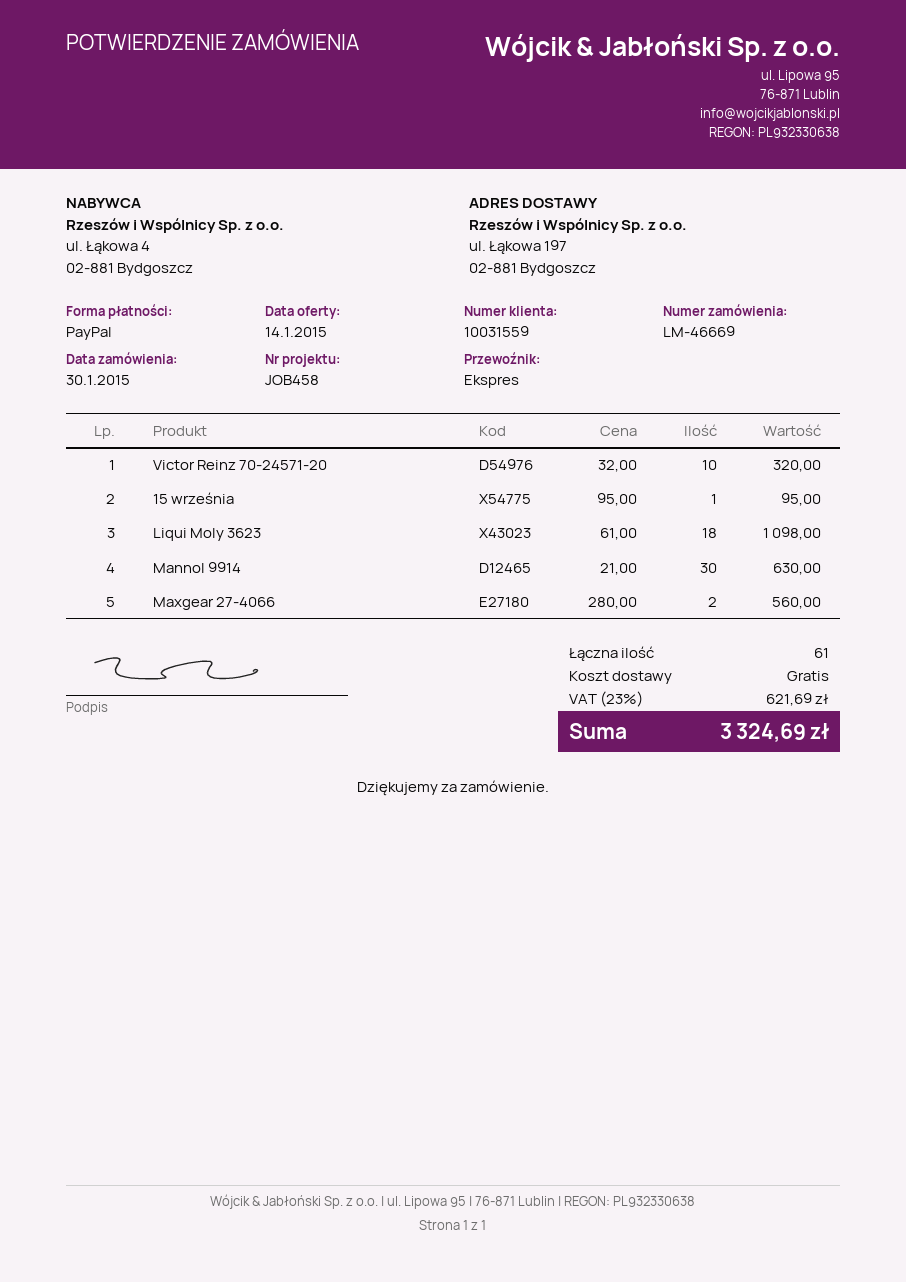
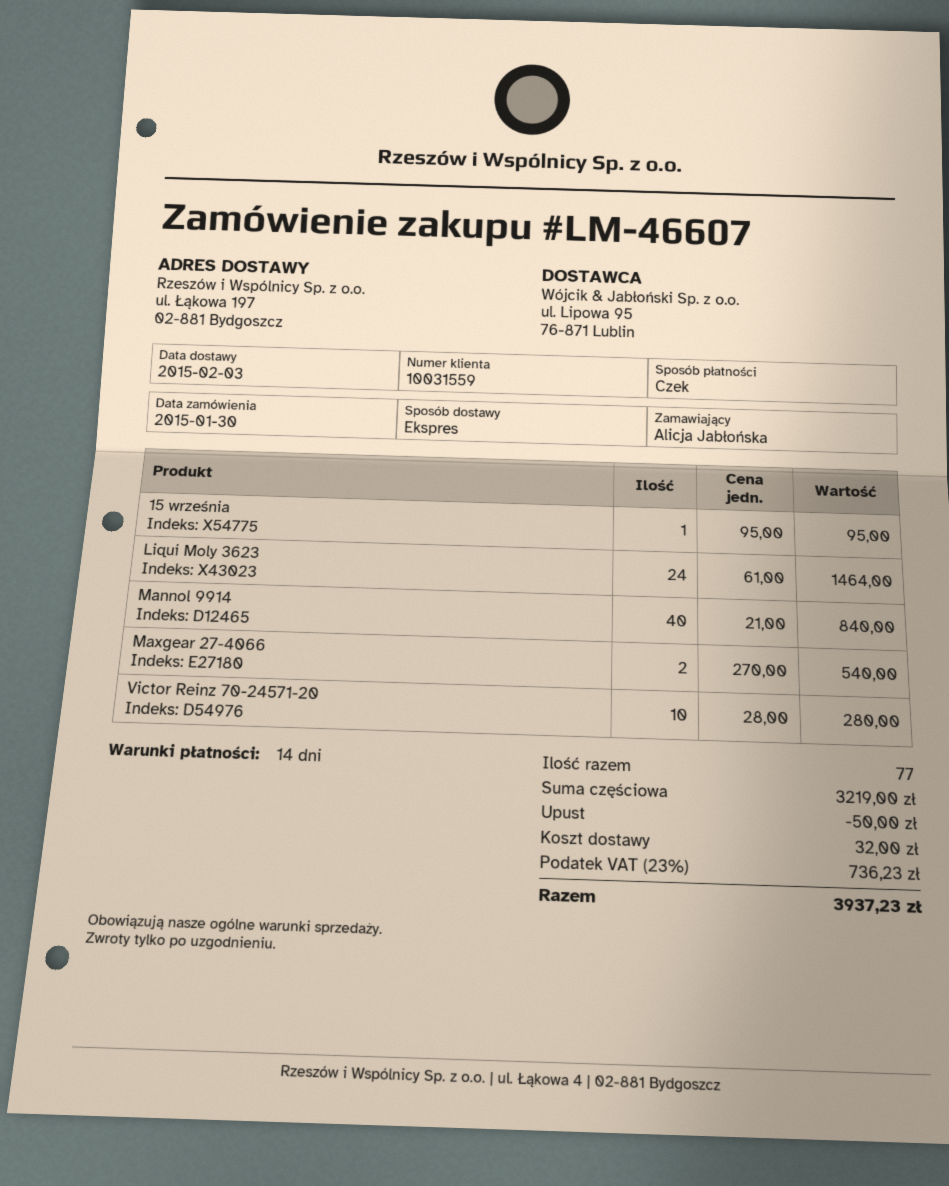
order number: LM-46669 -> LM-46607
payment method: PayPal -> cheque
Victor Reinz 70-24571-20: 10 x 32.00 = 320.00 -> 10 x 28.00 = 280.00
Liqui Moly 3623: 18 x 61.00 = 1098.00 -> 24 x 61.00 = 1464.00
Mannol 9914: 30 x 21.00 = 630.00 -> 40 x 21.00 = 840.00
Maxgear 27-4066: 2 x 280.00 = 560.00 -> 2 x 270.00 = 540.00
total quantity: 61 -> 77
discount: none -> 50.00
shipping: 0.00 -> 32.00
tax: 23% = 621.69 -> 23% = 736.23
total: 3324.69 -> 3937.23

